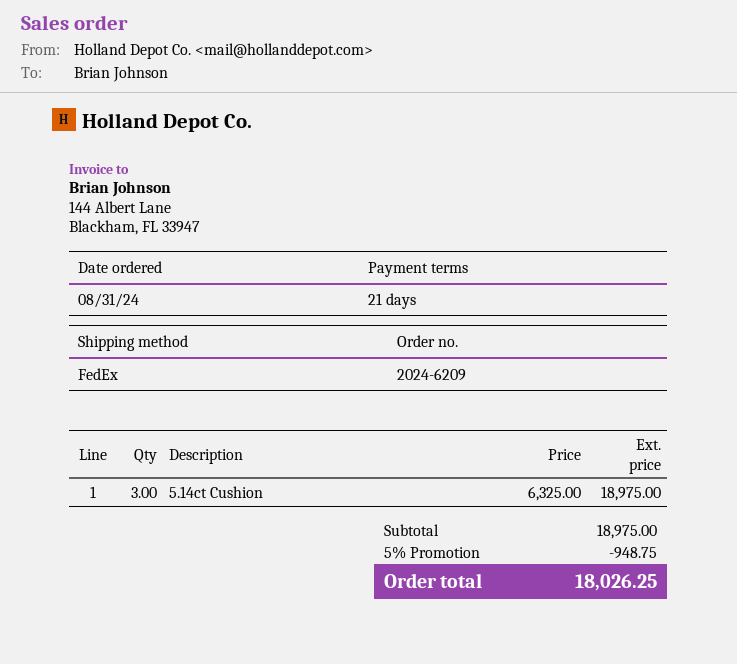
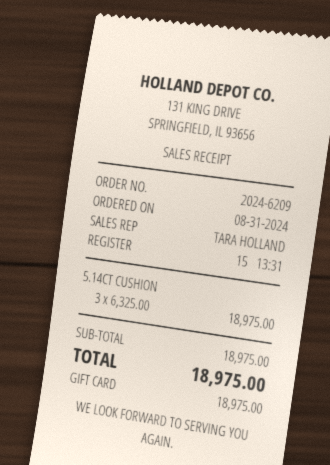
discount: 5% = 948.75 -> none
total: 18026.25 -> 18975.00

